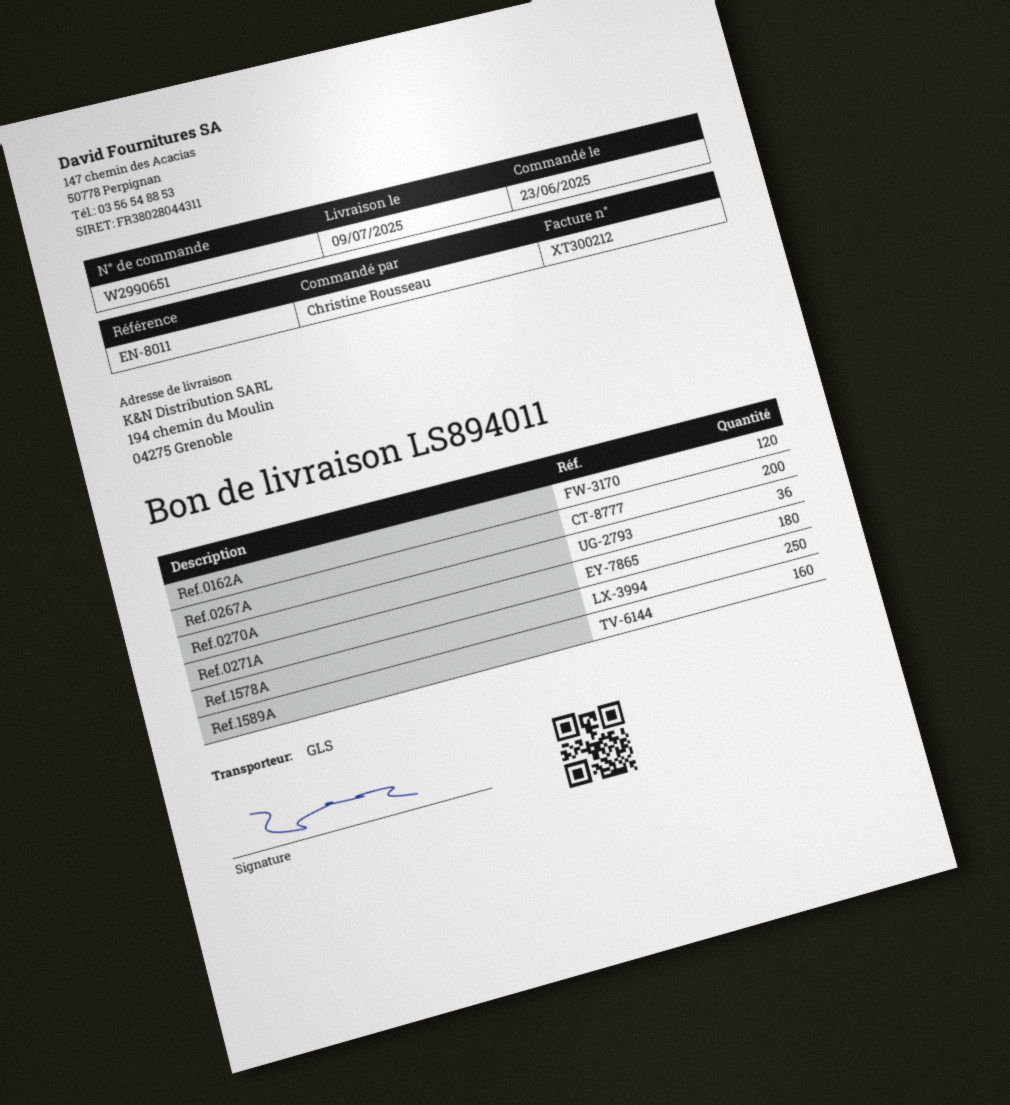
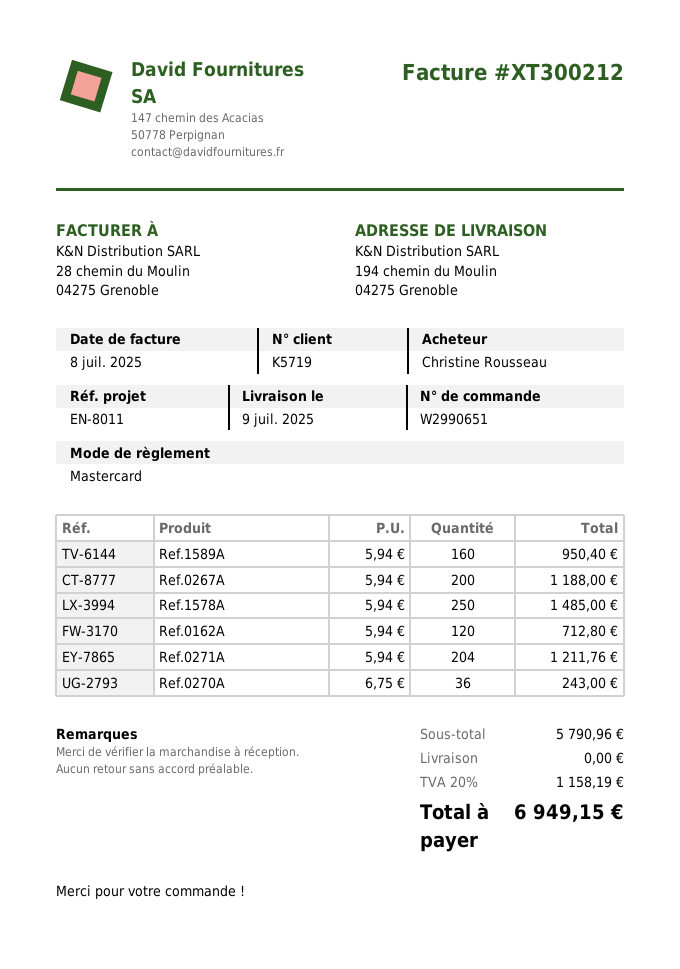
Ref.0271A: 180 -> 204

